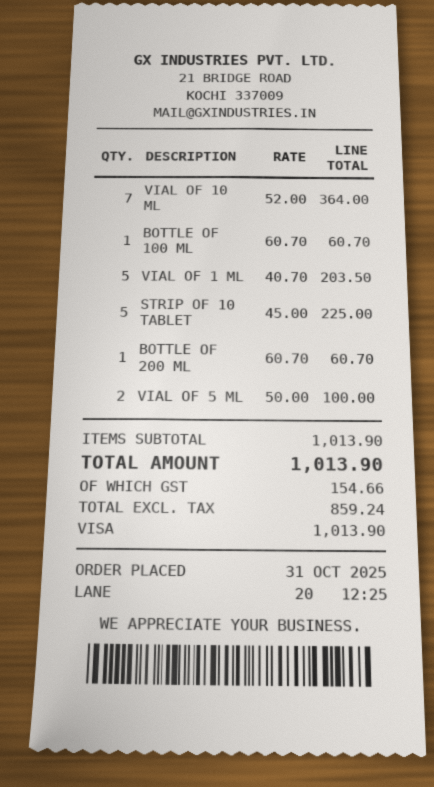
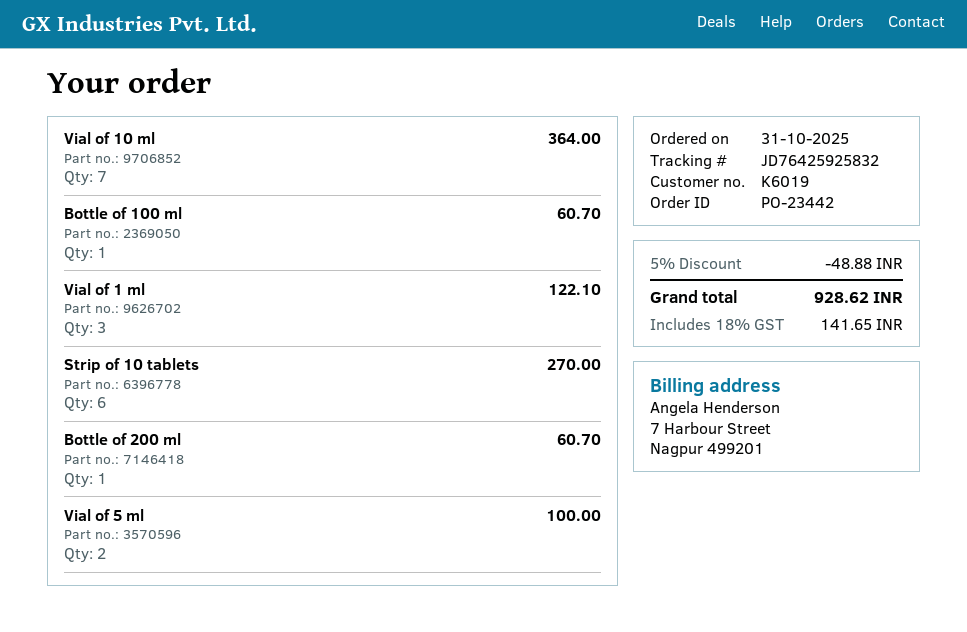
VIAL OF 1 ML: 5 for 203.50 -> 3 for 122.10
STRIP OF 10 TABLET: 5 for 225.00 -> 6 for 270.00
discount: none -> 5% = 48.88
tax: 154.66 -> 141.65
total: 1013.90 -> 928.62

